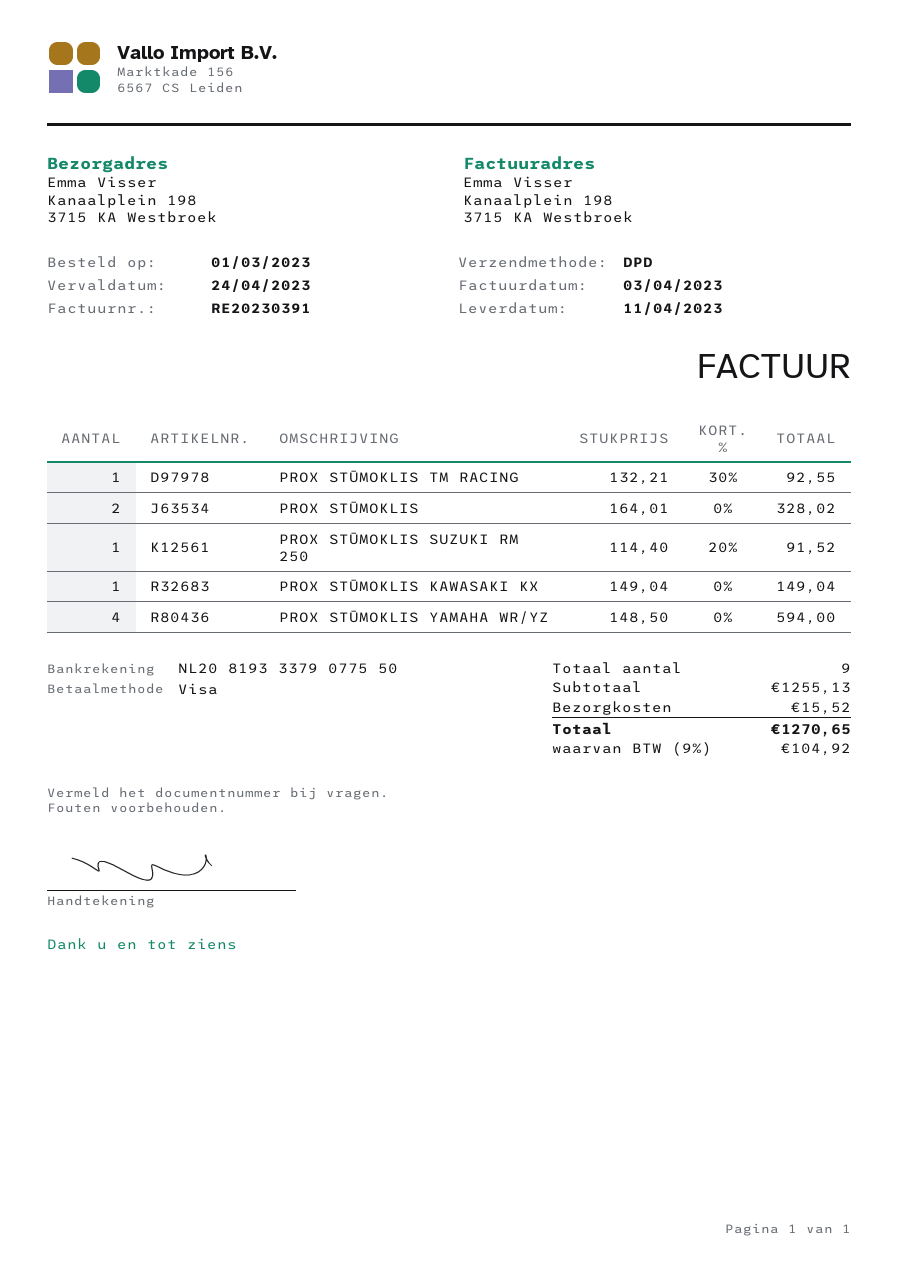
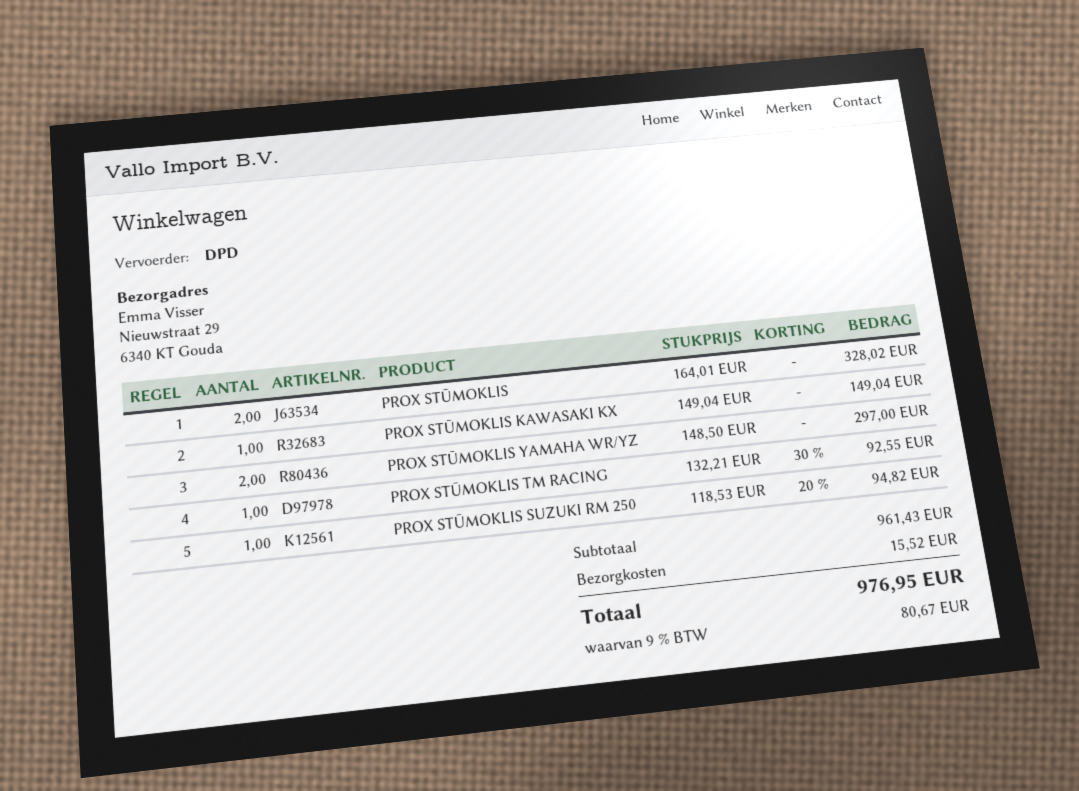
ship to: Kanaalplein 198, 3715 KA Westbroek -> Nieuwstraat 29, 6340 KT Gouda
PROX STŪMOKLIS SUZUKI RM 250: 1 x 114.40 - 20% = 91.52 -> 1 x 118.53 - 20% = 94.82
PROX STŪMOKLIS YAMAHA WR/YZ: 4 x 148.50 = 594.00 -> 2 x 148.50 = 297.00
subtotal: 1255.13 -> 961.43
tax: 9% = 104.92 -> 9% = 80.67
total: 1270.65 -> 976.95

